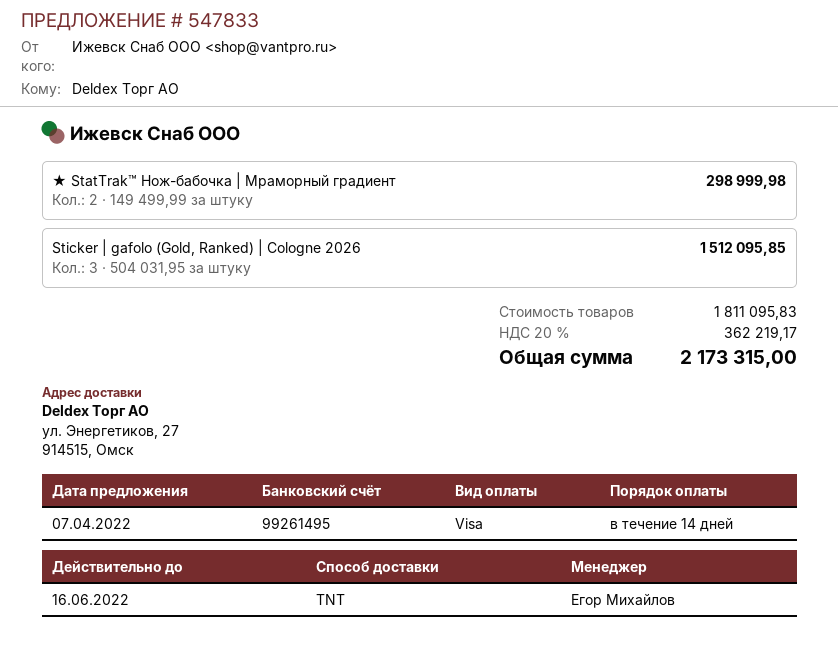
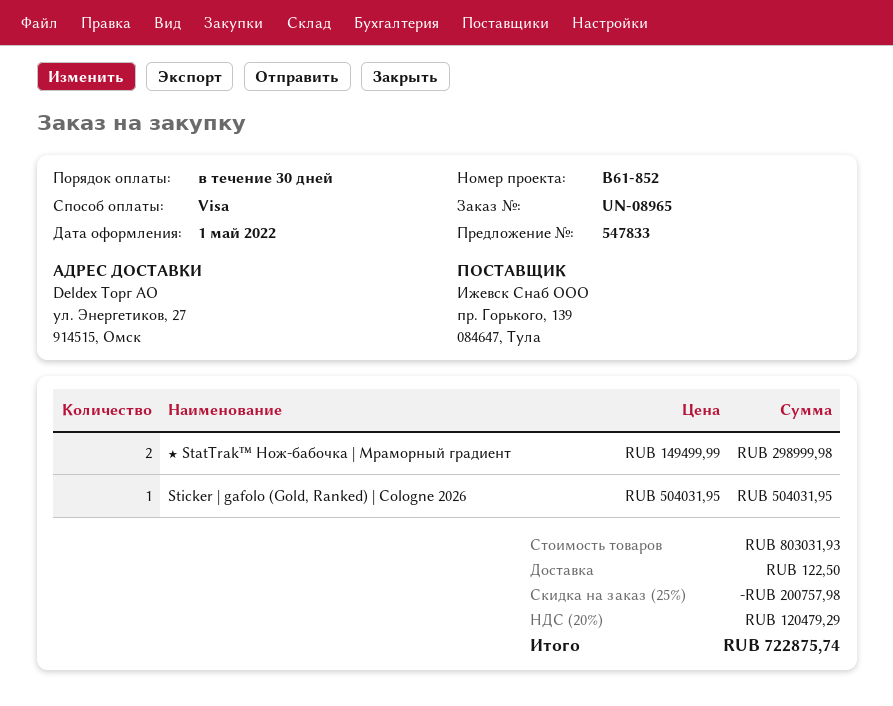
payment terms: 14 days -> 30 days
Sticker | gafolo (Gold, Ranked) | Cologne 2026: 3 x 504031.95 = 1512095.85 -> 1 x 504031.95 = 504031.95
subtotal: 1811095.83 -> 803031.93
discount: none -> 25% = 200757.98
shipping: none -> 122.50
tax: 20% = 362219.17 -> 20% = 120479.29
total: 2173315.00 -> 722875.74

